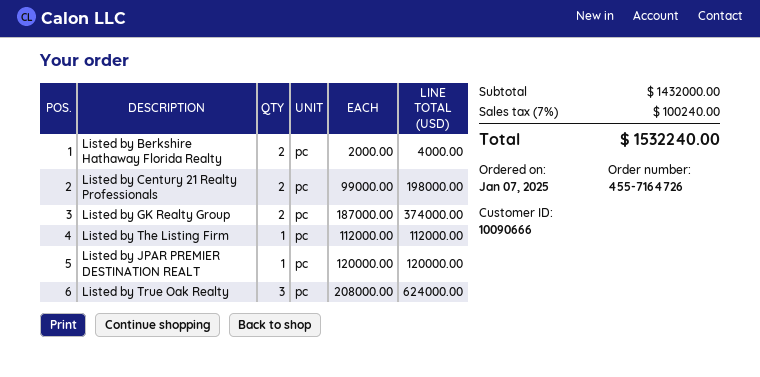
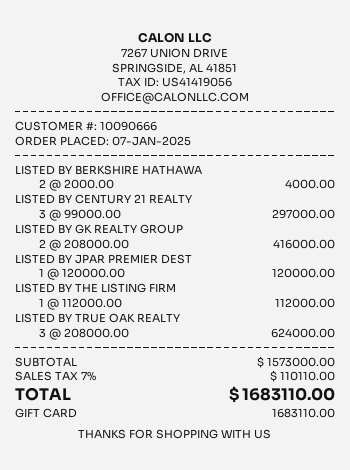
Listed by Century 21 Realty Professionals: 2 x 99000.00 = 198000.00 -> 3 x 99000.00 = 297000.00
Listed by GK Realty Group: 2 x 187000.00 = 374000.00 -> 2 x 208000.00 = 416000.00
subtotal: 1432000.00 -> 1573000.00
tax: 7% = 100240.00 -> 7% = 110110.00
total: 1532240.00 -> 1683110.00

